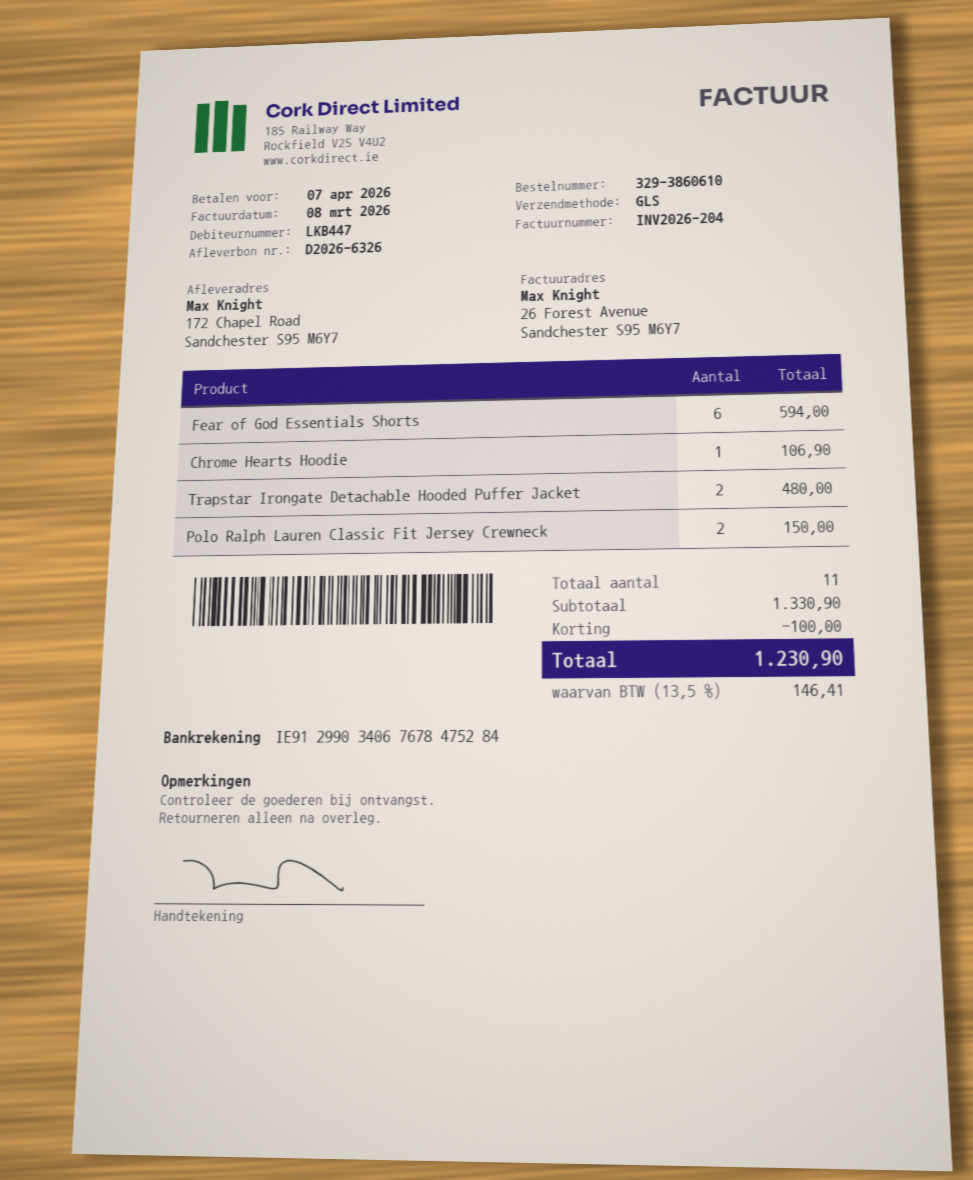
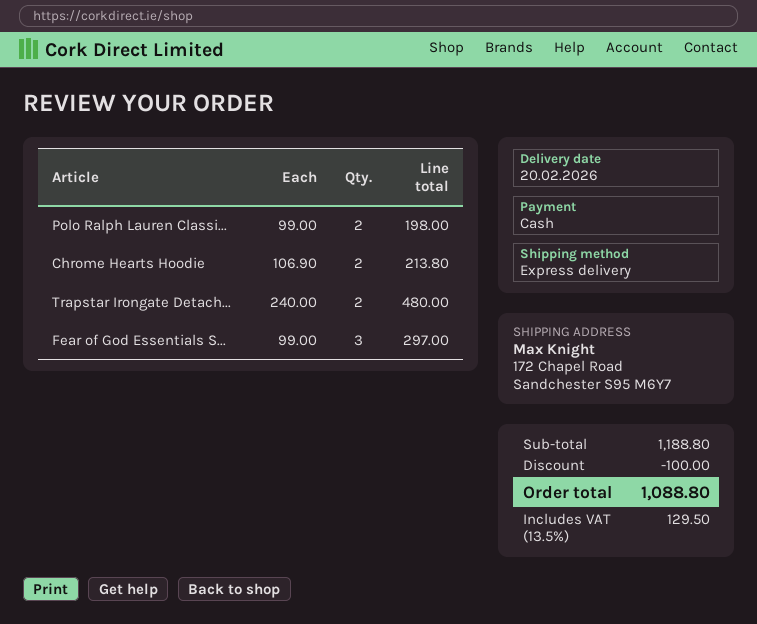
shipping method: GLS -> express
Fear of God Essentials Shorts: 6 for 594.00 -> 3 for 297.00
Chrome Hearts Hoodie: 1 for 106.90 -> 2 for 213.80
Polo Ralph Lauren Classic Fit Jersey Crewneck: 2 for 150.00 -> 2 for 198.00
subtotal: 1330.90 -> 1188.80
tax: 13.5% = 146.41 -> 13.5% = 129.50
total: 1230.90 -> 1088.80

